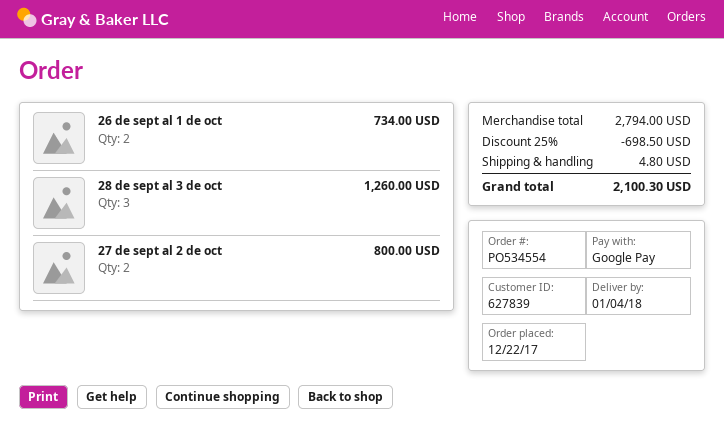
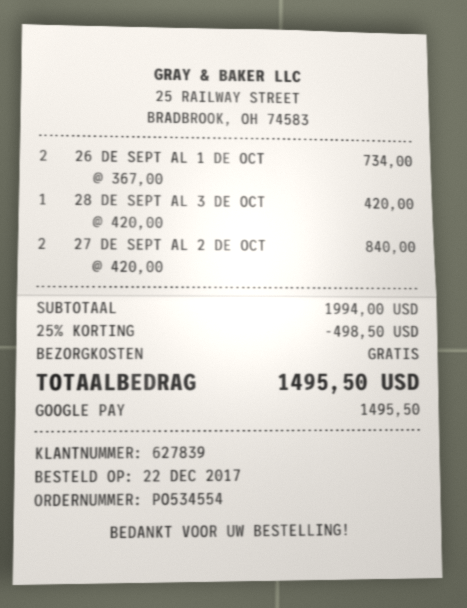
28 de sept al 3 de oct: 3 for 1260.00 -> 1 for 420.00
27 de sept al 2 de oct: 2 for 800.00 -> 2 for 840.00
subtotal: 2794.00 -> 1994.00
discount: 25% = 698.50 -> 25% = 498.50
shipping: 4.80 -> 0.00
total: 2100.30 -> 1495.50

